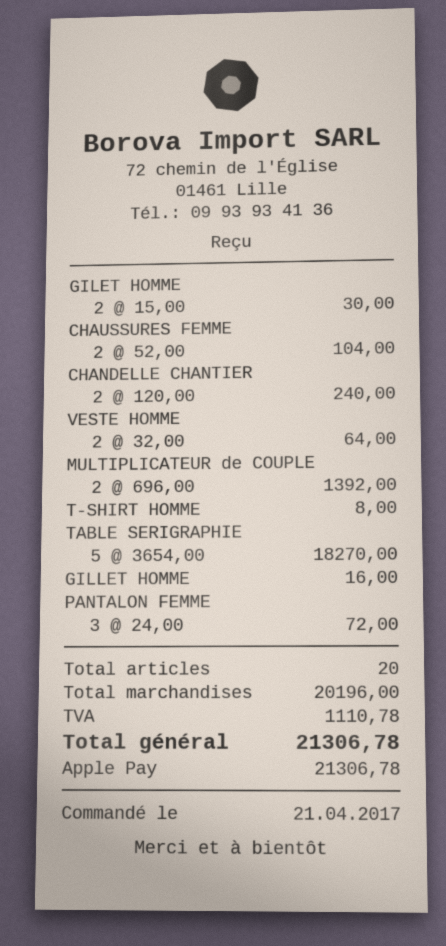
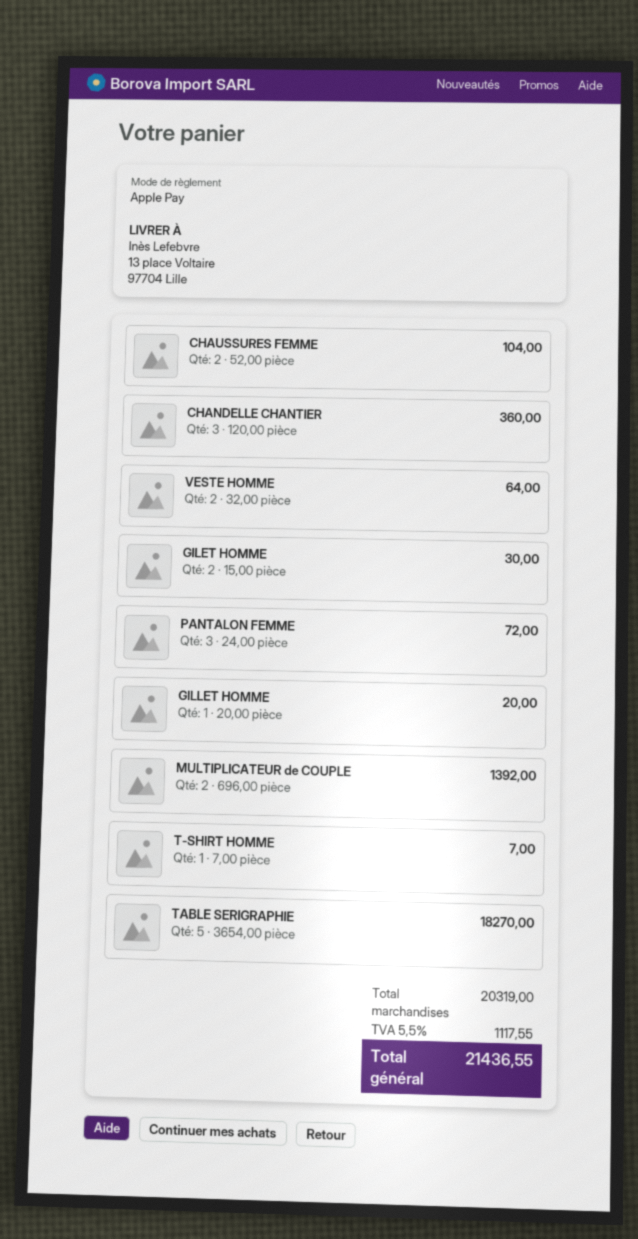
CHANDELLE CHANTIER: 2 x 120.00 = 240.00 -> 3 x 120.00 = 360.00
T-SHIRT HOMME: 1 x 8.00 = 8.00 -> 1 x 7.00 = 7.00
GILLET HOMME: 1 x 16.00 = 16.00 -> 1 x 20.00 = 20.00
subtotal: 20196.00 -> 20319.00
tax: 1110.78 -> 1117.55
total: 21306.78 -> 21436.55

